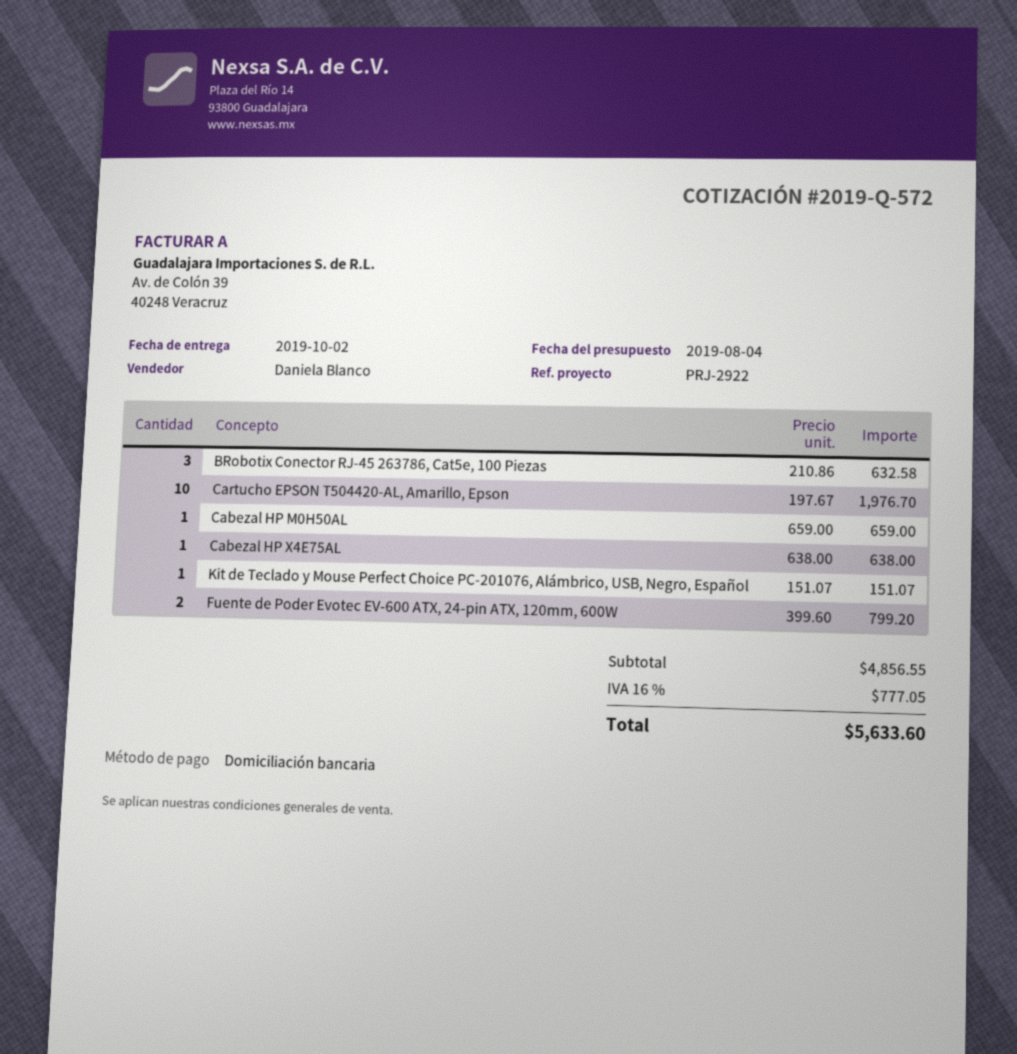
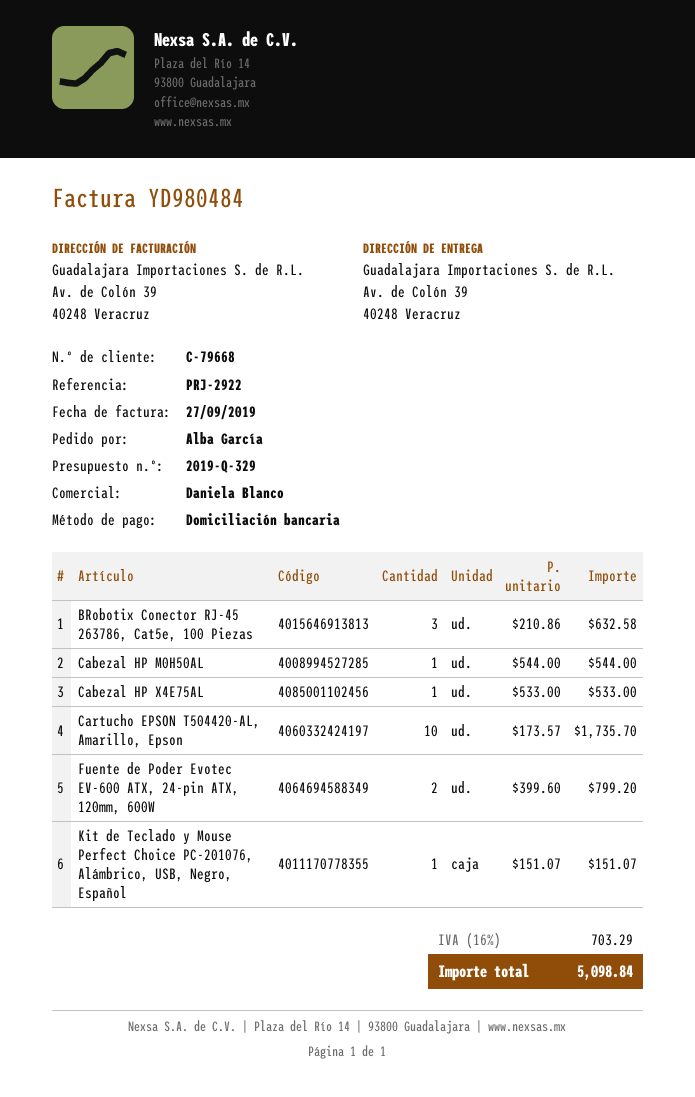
quote number: 2019-Q-572 -> 2019-Q-329
Cartucho EPSON T504420-AL, Amarillo, Epson: 10 x 197.67 = 1976.70 -> 10 x 173.57 = 1735.70
Cabezal HP M0H50AL: 1 x 659.00 = 659.00 -> 1 x 544.00 = 544.00
Cabezal HP X4E75AL: 1 x 638.00 = 638.00 -> 1 x 533.00 = 533.00
tax: 16% = 777.05 -> 16% = 703.29
total: 5633.60 -> 5098.84

